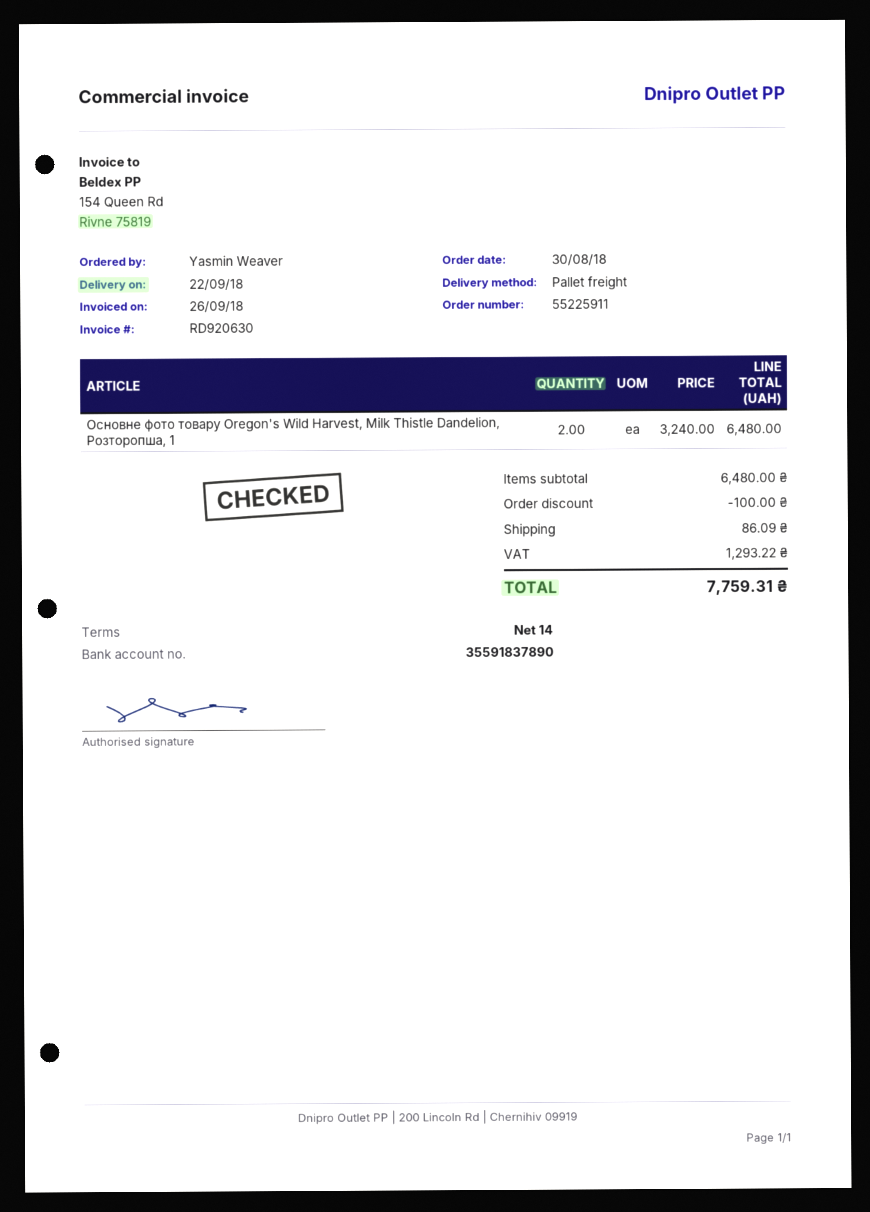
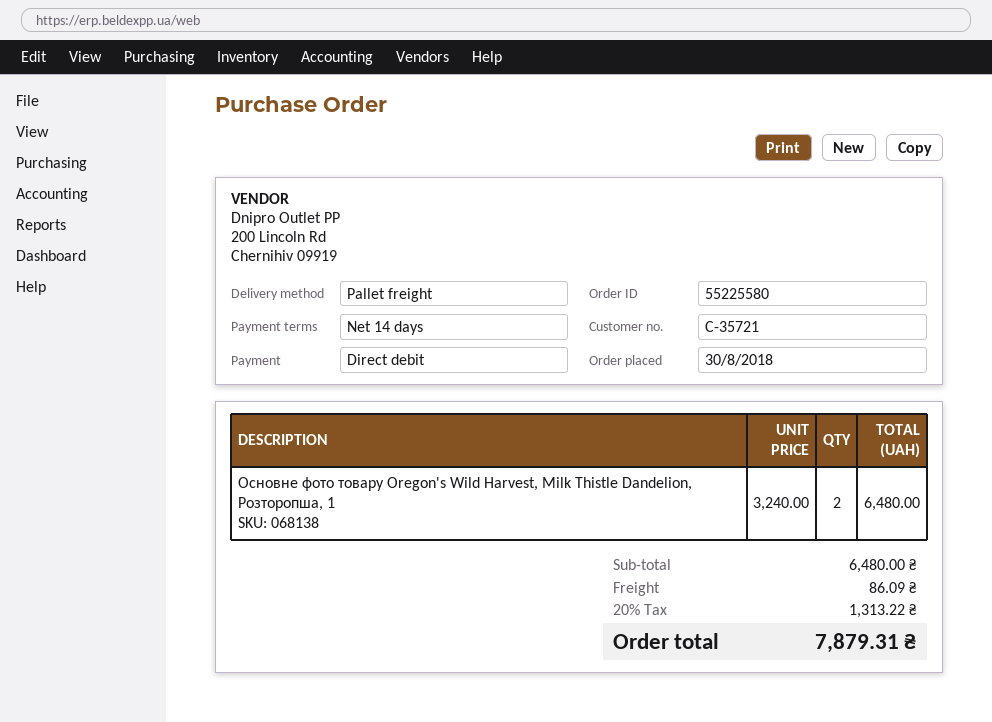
order number: 55225911 -> 55225580
discount: 100.00 -> none
tax: 1293.22 -> 1313.22
total: 7759.31 -> 7879.31

